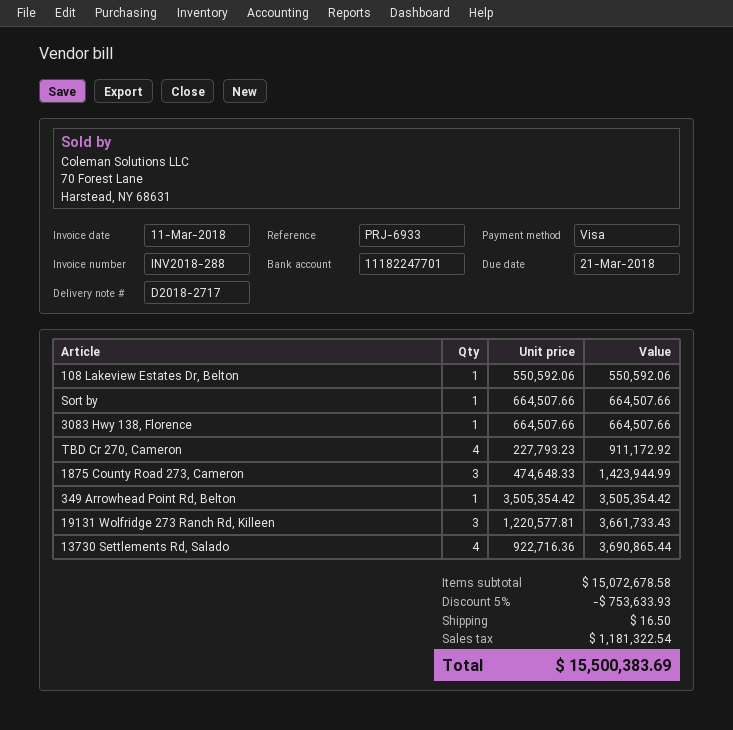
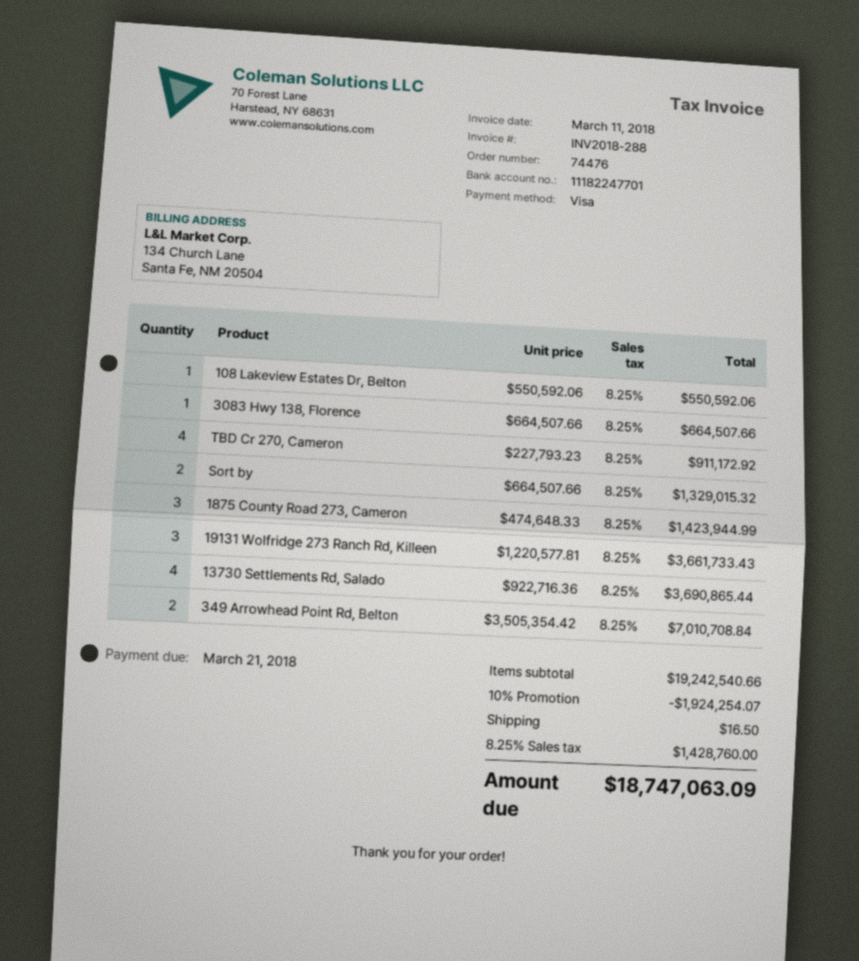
Sort by: 1 x 664507.66 = 664507.66 -> 2 x 664507.66 = 1329015.32
349 Arrowhead Point Rd, Belton: 1 x 3505354.42 = 3505354.42 -> 2 x 3505354.42 = 7010708.84
subtotal: 15072678.58 -> 19242540.66
discount: 5% = 753633.93 -> 10% = 1924254.07
tax: 1181322.54 -> 1428760.00
total: 15500383.69 -> 18747063.09

